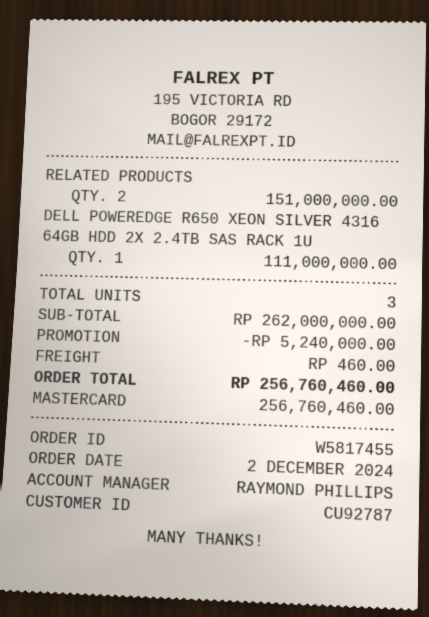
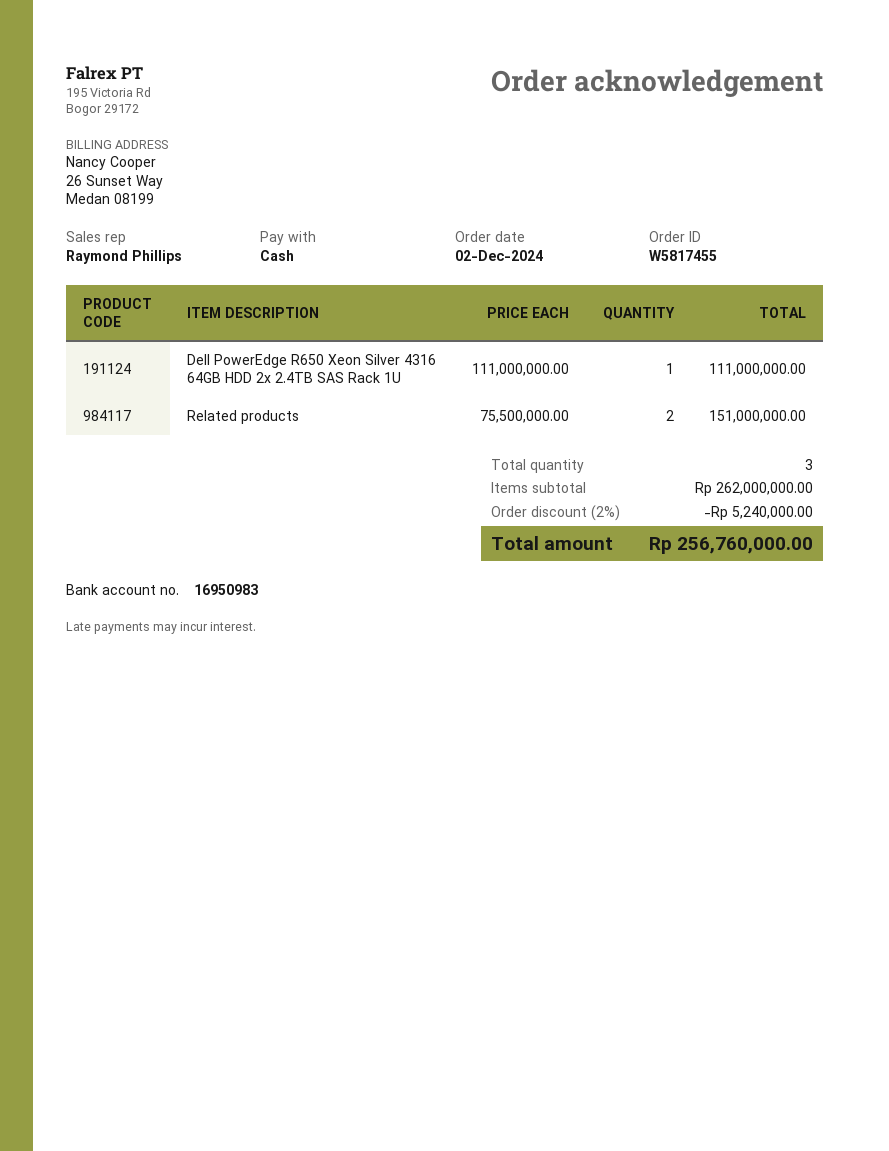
payment method: Mastercard -> cash
shipping: 460.00 -> none
total: 256760460.00 -> 256760000.00

